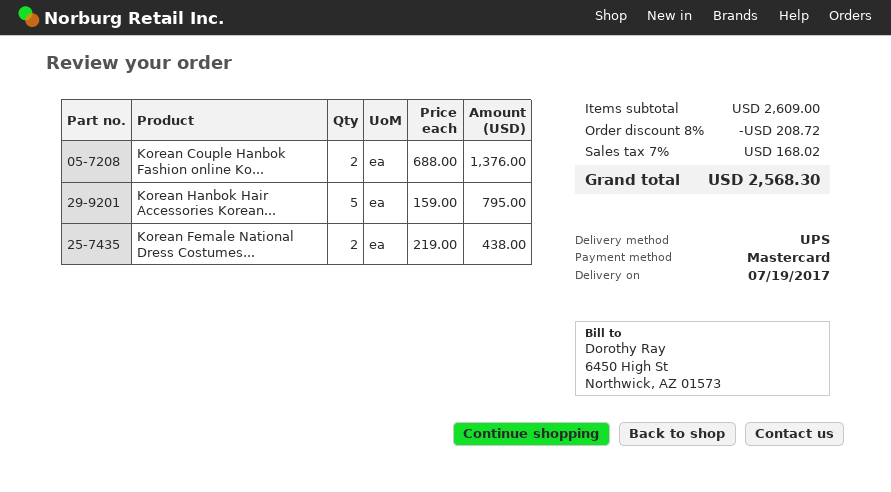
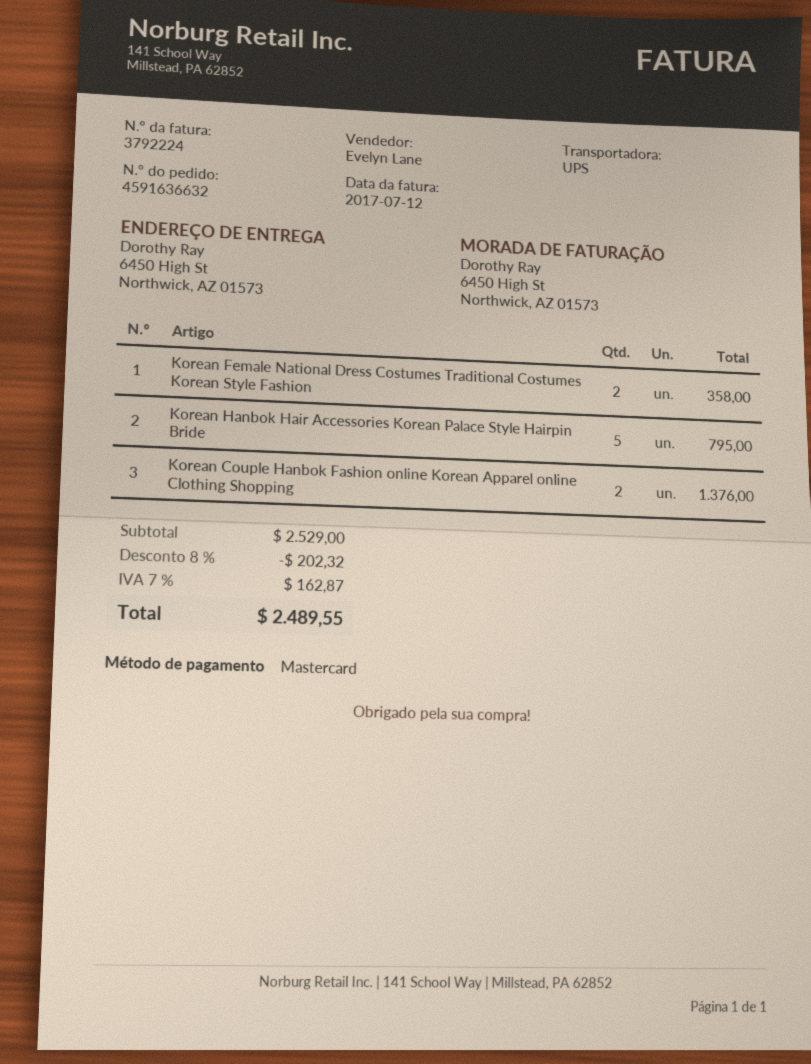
Korean Female National Dress Costumes...: 2 for 438.00 -> 2 for 358.00
subtotal: 2609.00 -> 2529.00
discount: 8% = 208.72 -> 8% = 202.32
tax: 7% = 168.02 -> 7% = 162.87
total: 2568.30 -> 2489.55

